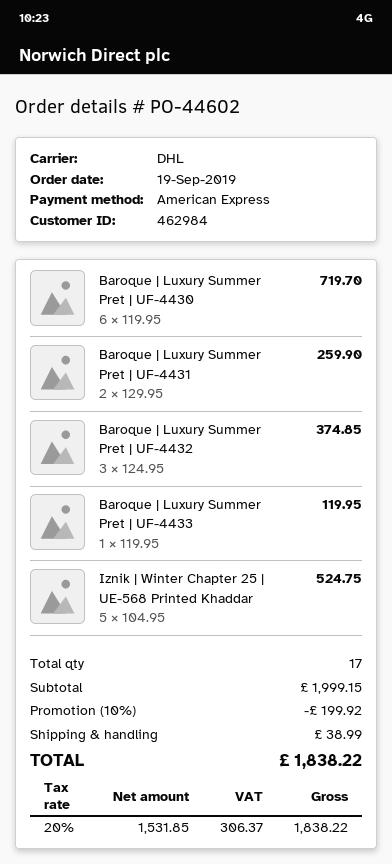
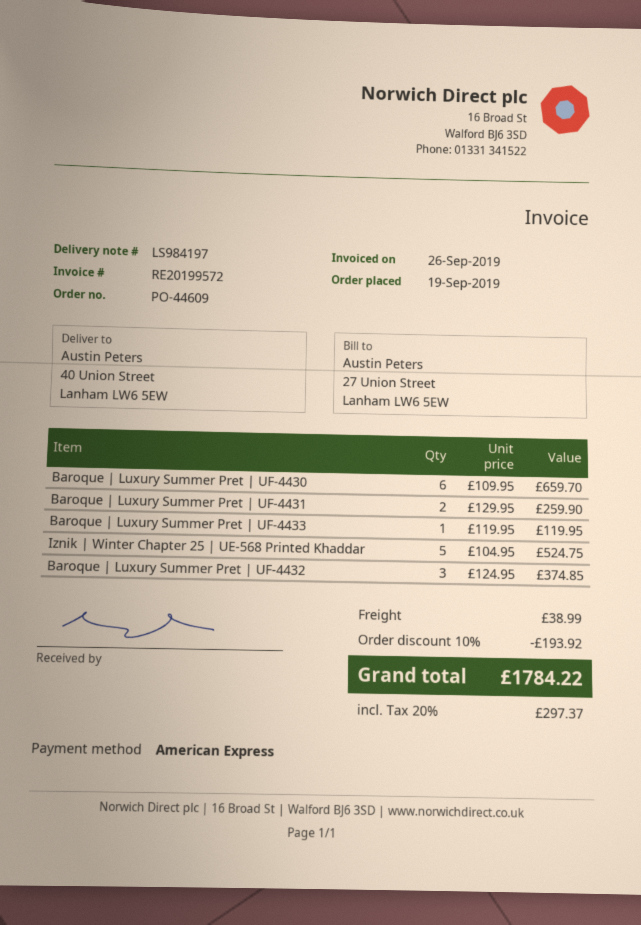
order number: PO-44602 -> PO-44609
Baroque | Luxury Summer Pret | UF-4430: 6 x 119.95 = 719.70 -> 6 x 109.95 = 659.70
discount: 10% = 199.92 -> 10% = 193.92
tax: 20% = 306.37 -> 20% = 297.37
total: 1838.22 -> 1784.22

